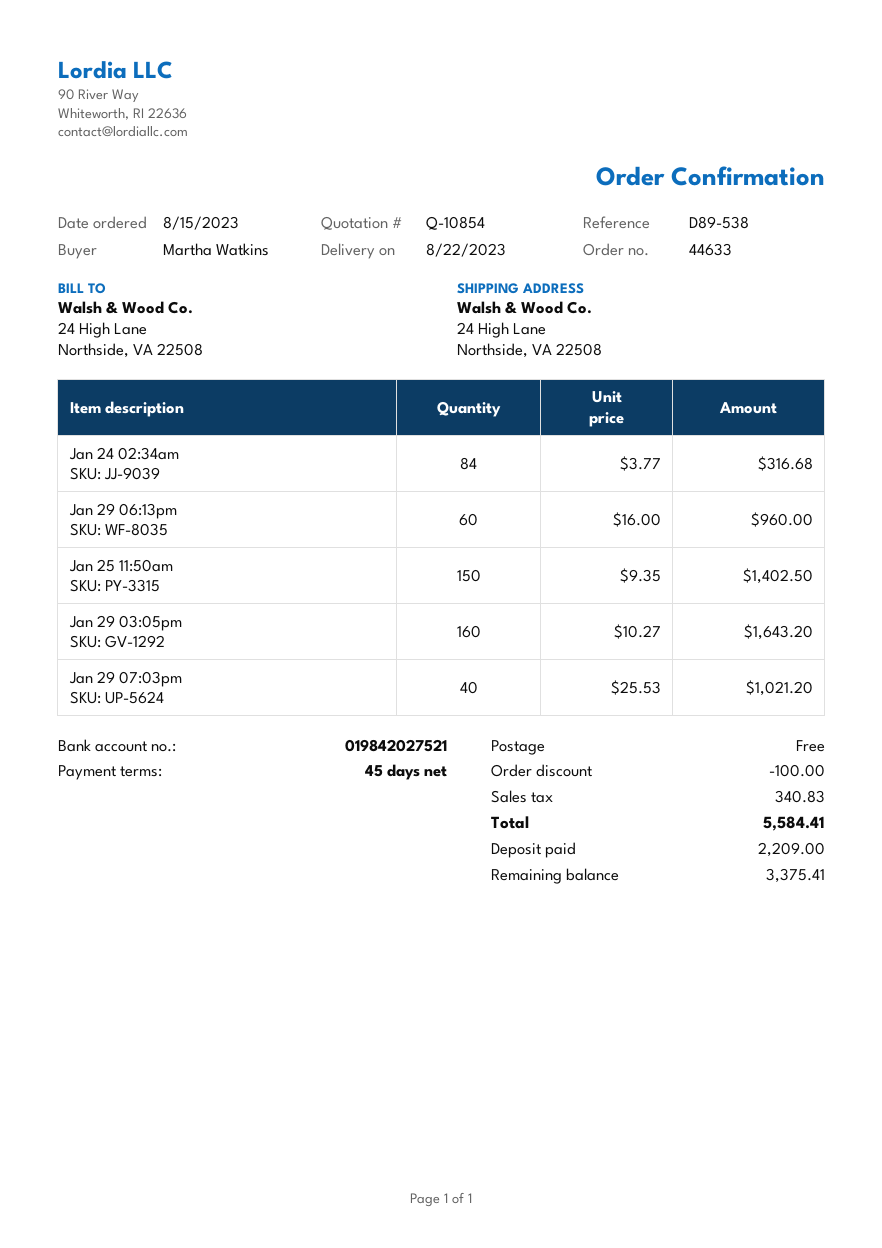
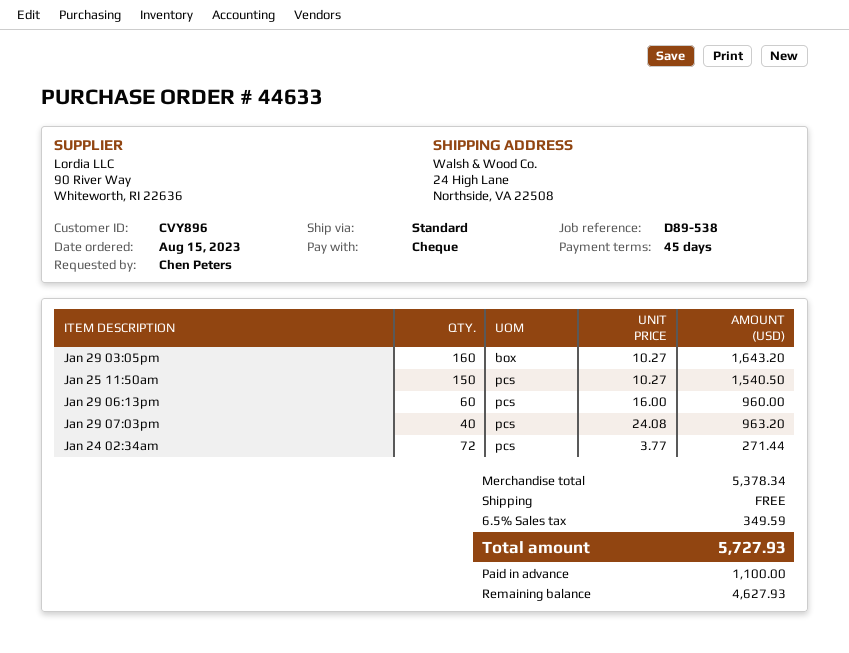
ordered by: Martha Watkins -> Chen Peters
Jan 24 02:34am: 84 x 3.77 = 316.68 -> 72 x 3.77 = 271.44
Jan 25 11:50am: 150 x 9.35 = 1402.50 -> 150 x 10.27 = 1540.50
Jan 29 07:03pm: 40 x 25.53 = 1021.20 -> 40 x 24.08 = 963.20
discount: 100.00 -> none
tax: 340.83 -> 349.59
total: 5584.41 -> 5727.93
deposit: 2209.00 -> 1100.00
balance: 3375.41 -> 4627.93

